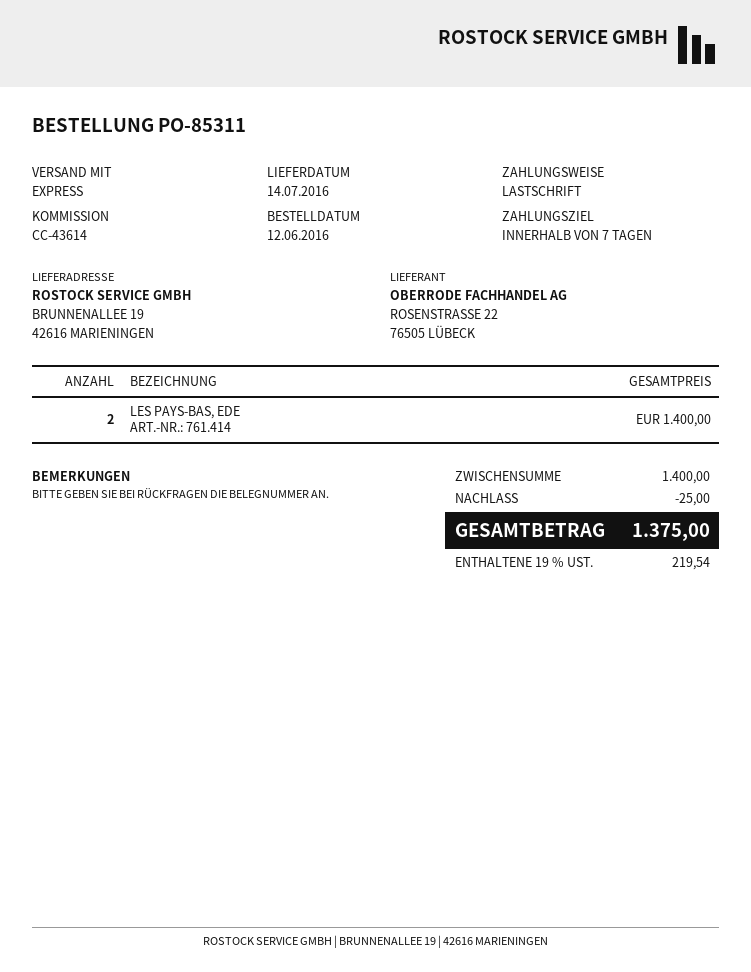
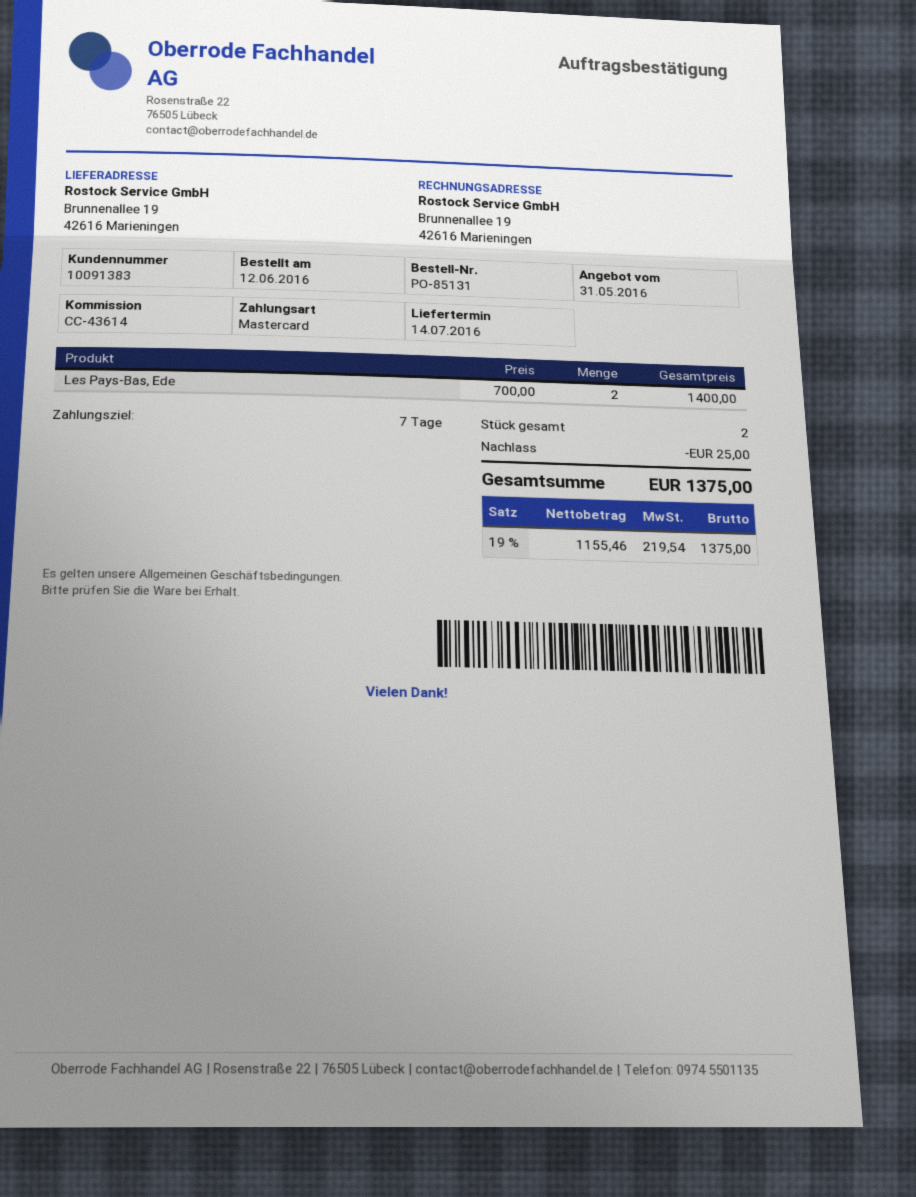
order number: PO-85311 -> PO-85131
payment method: direct debit -> Mastercard

